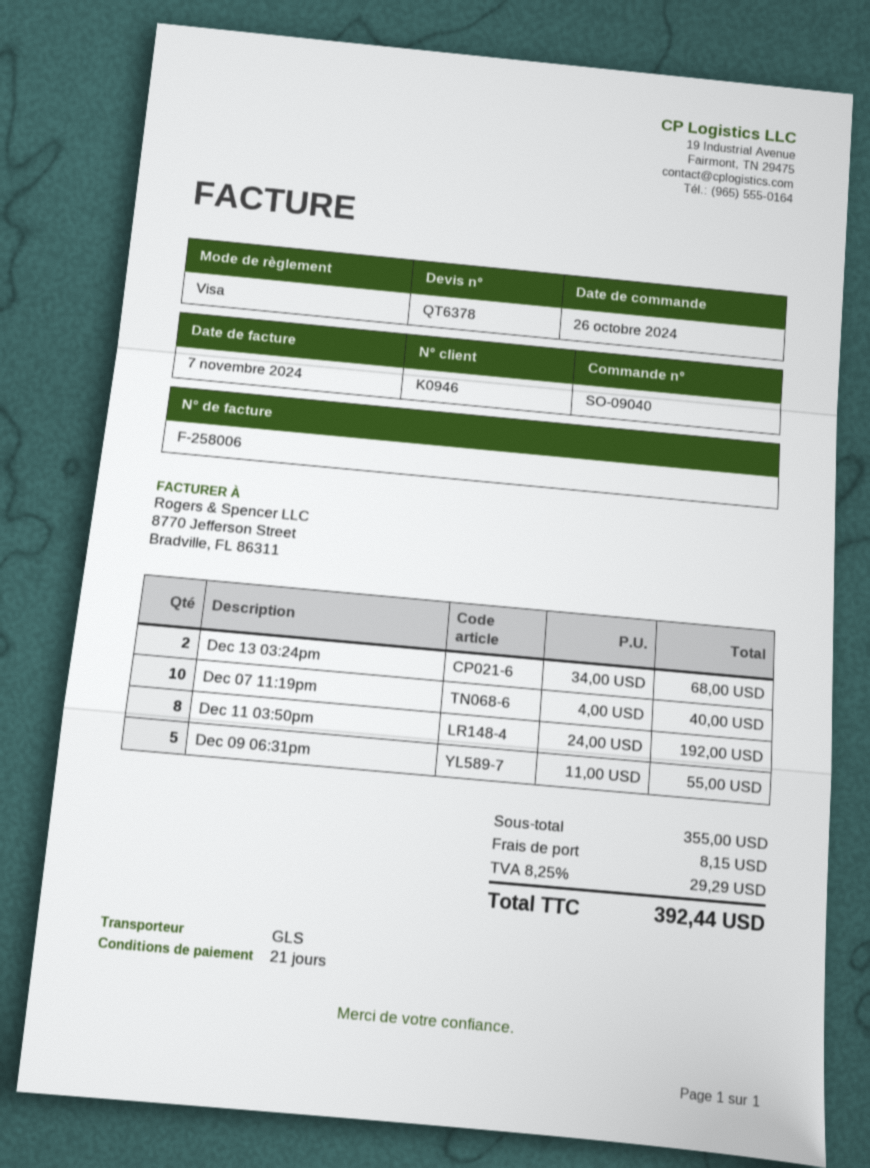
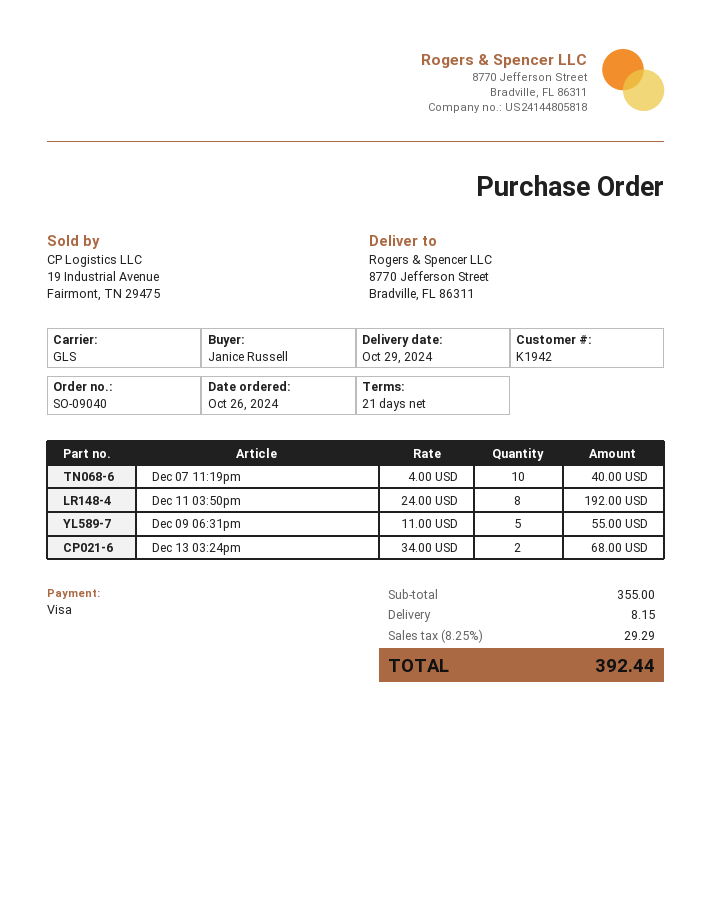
customer number: K0946 -> K1942

